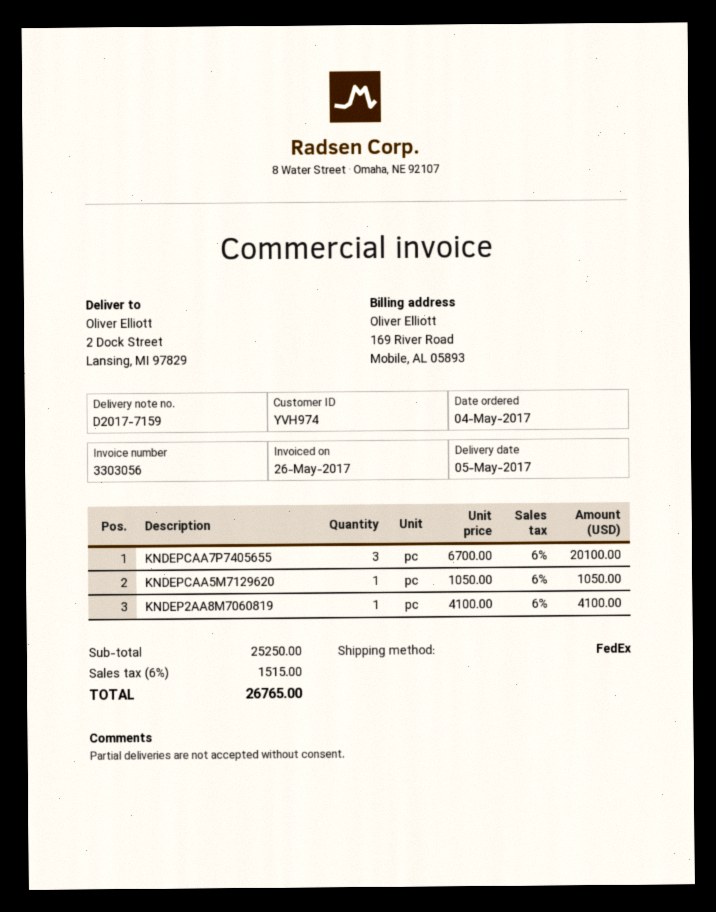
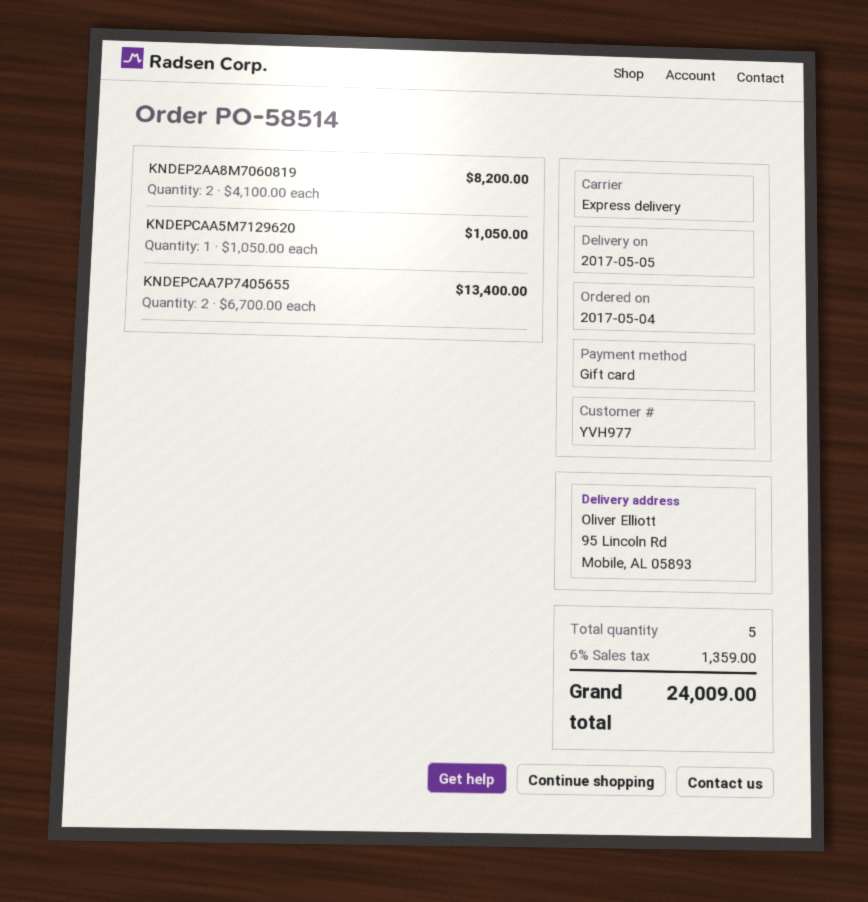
customer number: YVH974 -> YVH977
shipping method: FedEx -> express
ship to: 2 Dock Street, Lansing, MI 97829 -> 95 Lincoln Rd, Mobile, AL 05893
KNDEPCAA7P7405655: 3 x 6700.00 = 20100.00 -> 2 x 6700.00 = 13400.00
KNDEP2AA8M7060819: 1 x 4100.00 = 4100.00 -> 2 x 4100.00 = 8200.00
tax: 6% = 1515.00 -> 6% = 1359.00
total: 26765.00 -> 24009.00

